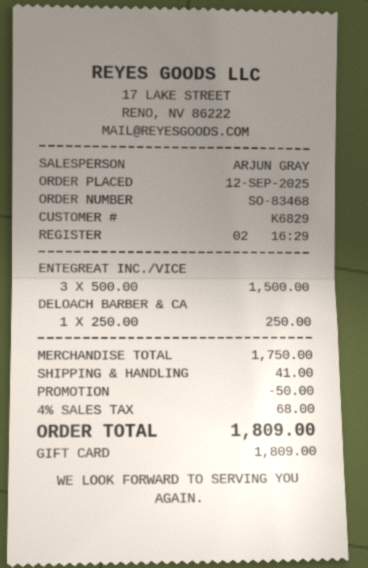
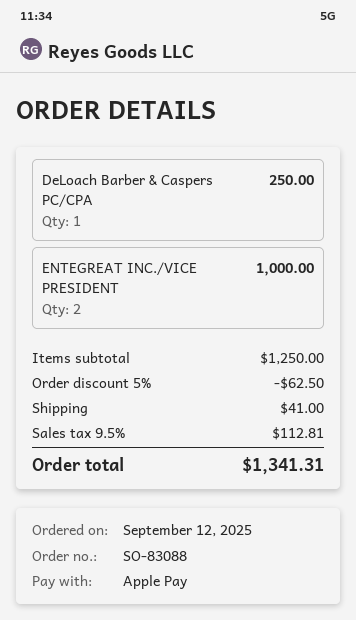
order number: SO-83468 -> SO-83088
payment method: gift card -> Apple Pay
ENTEGREAT INC./VICE: 3 for 1500.00 -> 2 for 1000.00
subtotal: 1750.00 -> 1250.00
discount: 50.00 -> 62.50
tax: 4% = 68.00 -> 9.5% = 112.81
total: 1809.00 -> 1341.31

